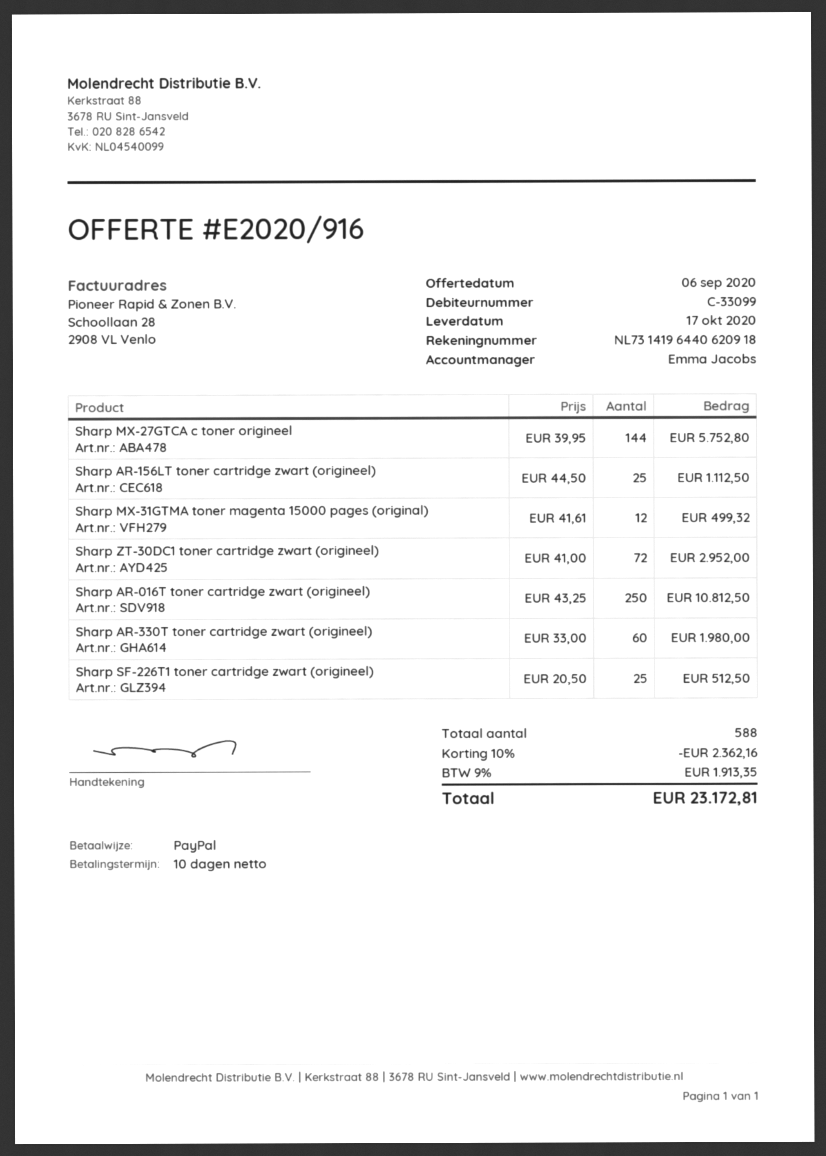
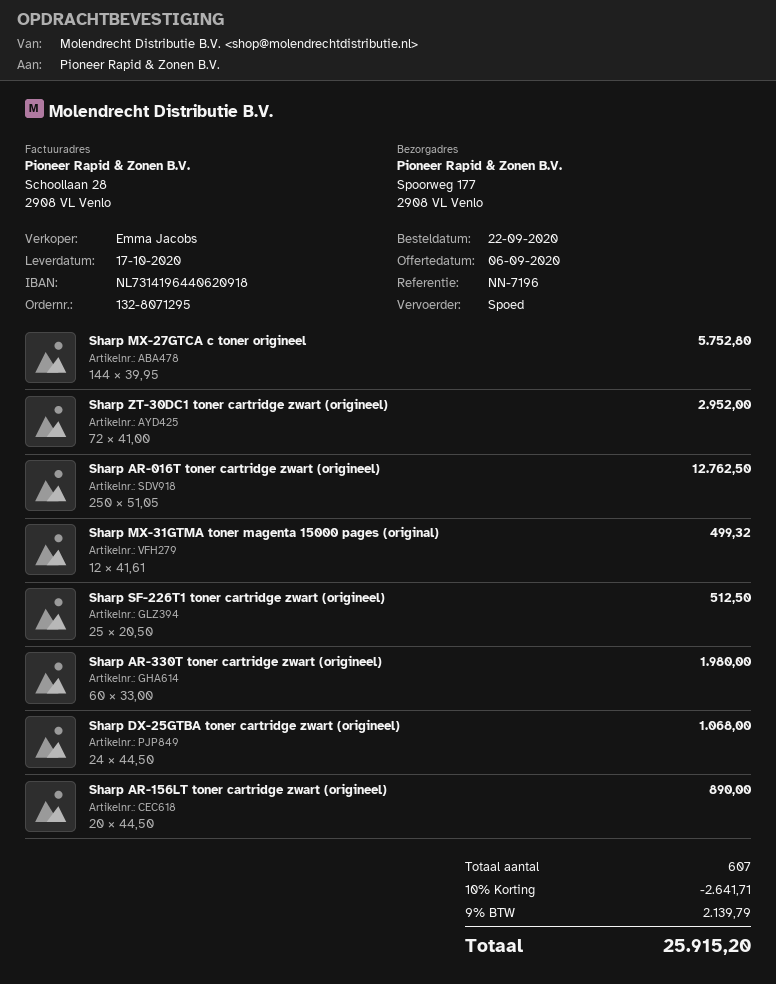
Sharp AR-156LT toner cartridge zwart (origineel): 25 x 44.50 = 1112.50 -> 20 x 44.50 = 890.00
Sharp AR-016T toner cartridge zwart (origineel): 250 x 43.25 = 10812.50 -> 250 x 51.05 = 12762.50
Sharp DX-25GTBA toner cartridge zwart (origineel): none -> 24 x 44.50 = 1068.00
total quantity: 588 -> 607
discount: 10% = 2362.16 -> 10% = 2641.71
tax: 9% = 1913.35 -> 9% = 2139.79
total: 23172.81 -> 25915.20

